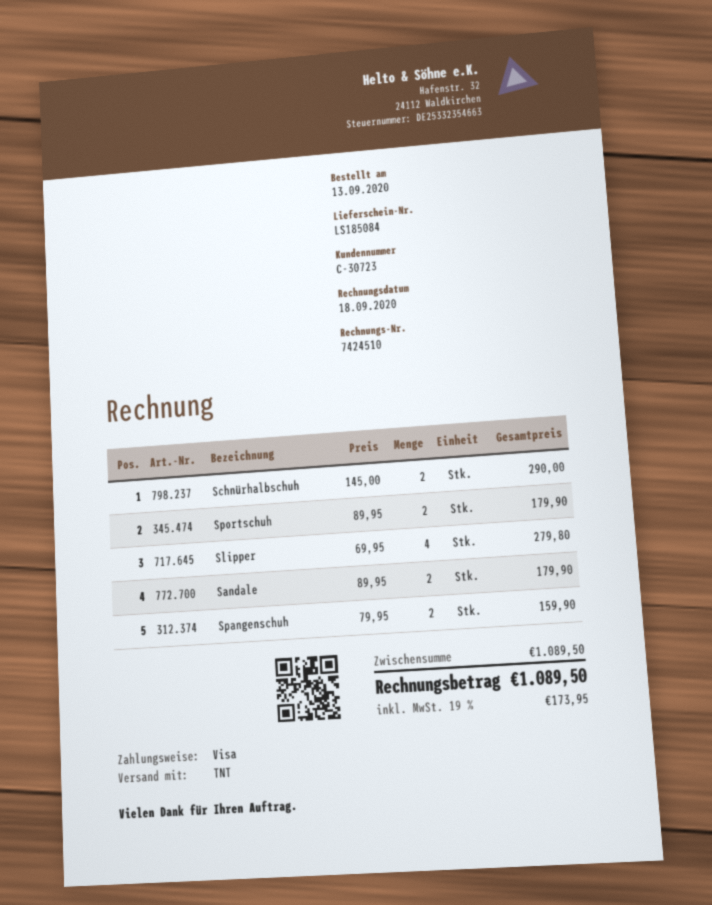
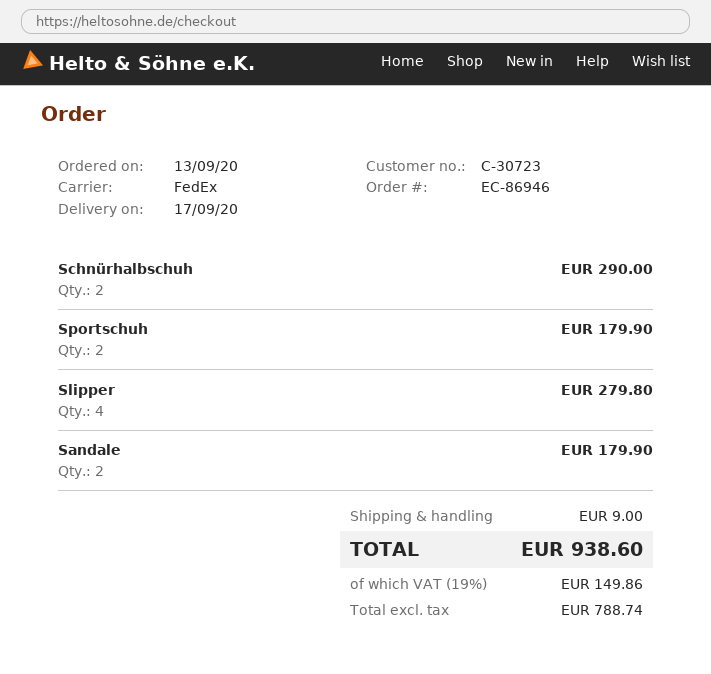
shipping method: TNT -> FedEx
Spangenschuh: 2 for 159.90 -> none
shipping: none -> 9.00
tax: 19% = 173.95 -> 19% = 149.86
total: 1089.50 -> 938.60

